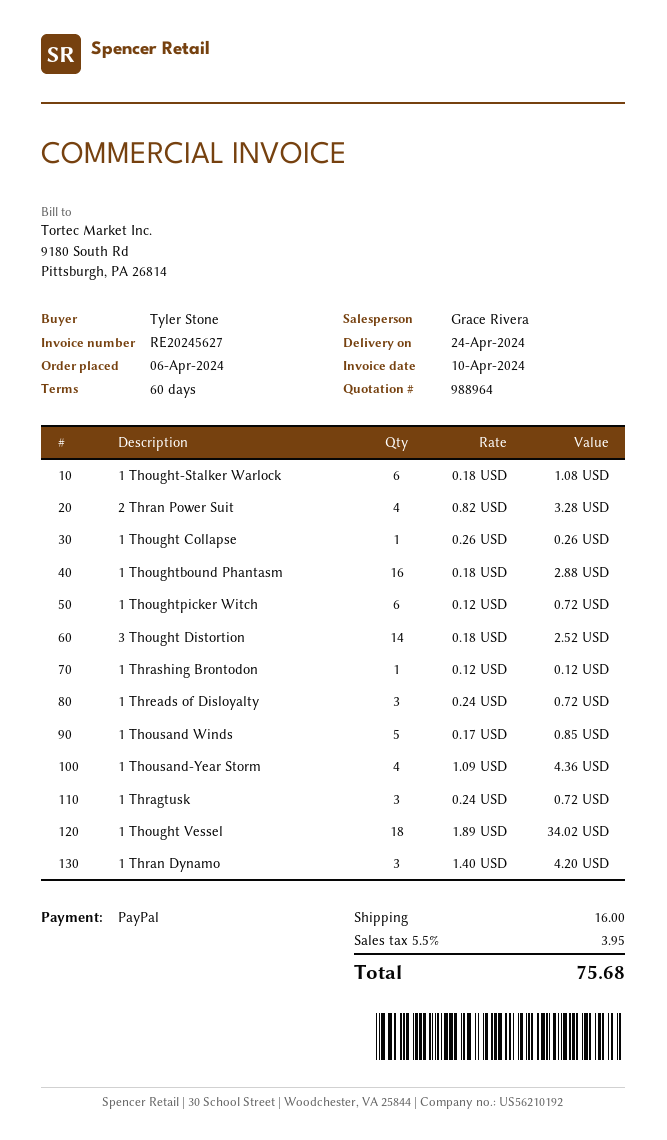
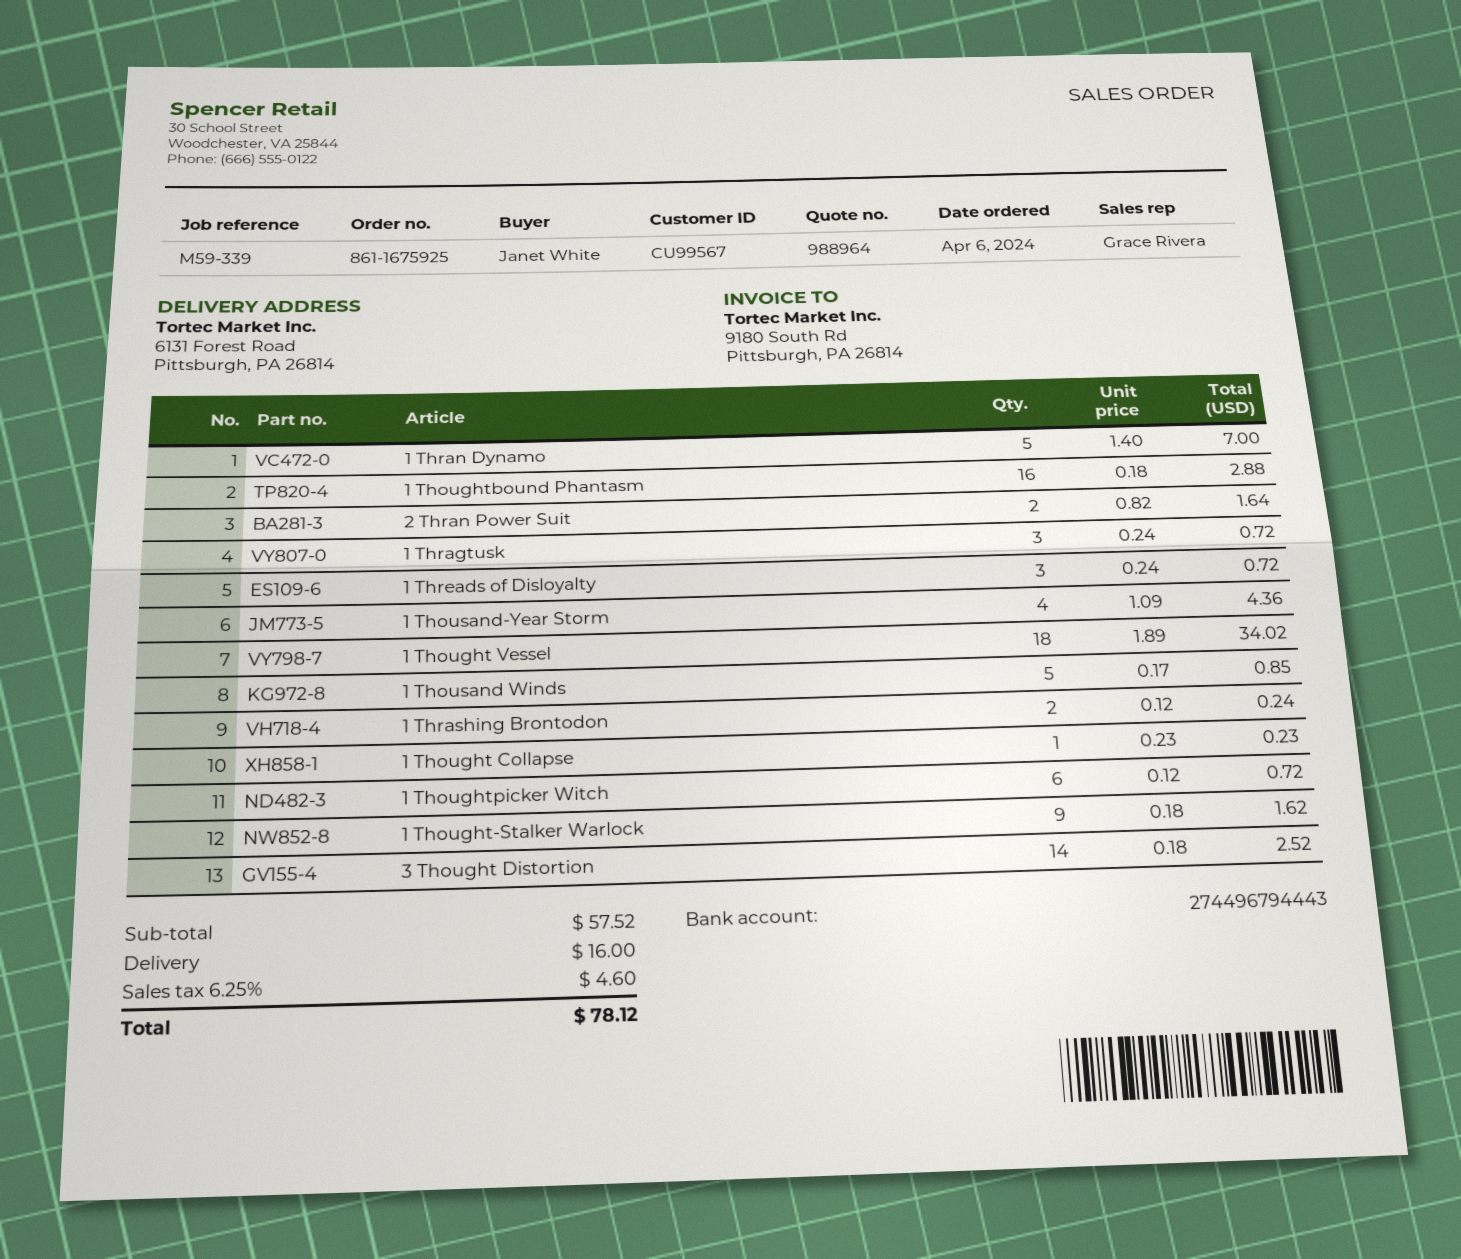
ordered by: Tyler Stone -> Janet White
1 Thought-Stalker Warlock: 6 x 0.18 = 1.08 -> 9 x 0.18 = 1.62
2 Thran Power Suit: 4 x 0.82 = 3.28 -> 2 x 0.82 = 1.64
1 Thought Collapse: 1 x 0.26 = 0.26 -> 1 x 0.23 = 0.23
1 Thrashing Brontodon: 1 x 0.12 = 0.12 -> 2 x 0.12 = 0.24
1 Thran Dynamo: 3 x 1.40 = 4.20 -> 5 x 1.40 = 7.00
tax: 5.5% = 3.95 -> 6.25% = 4.60
total: 75.68 -> 78.12

